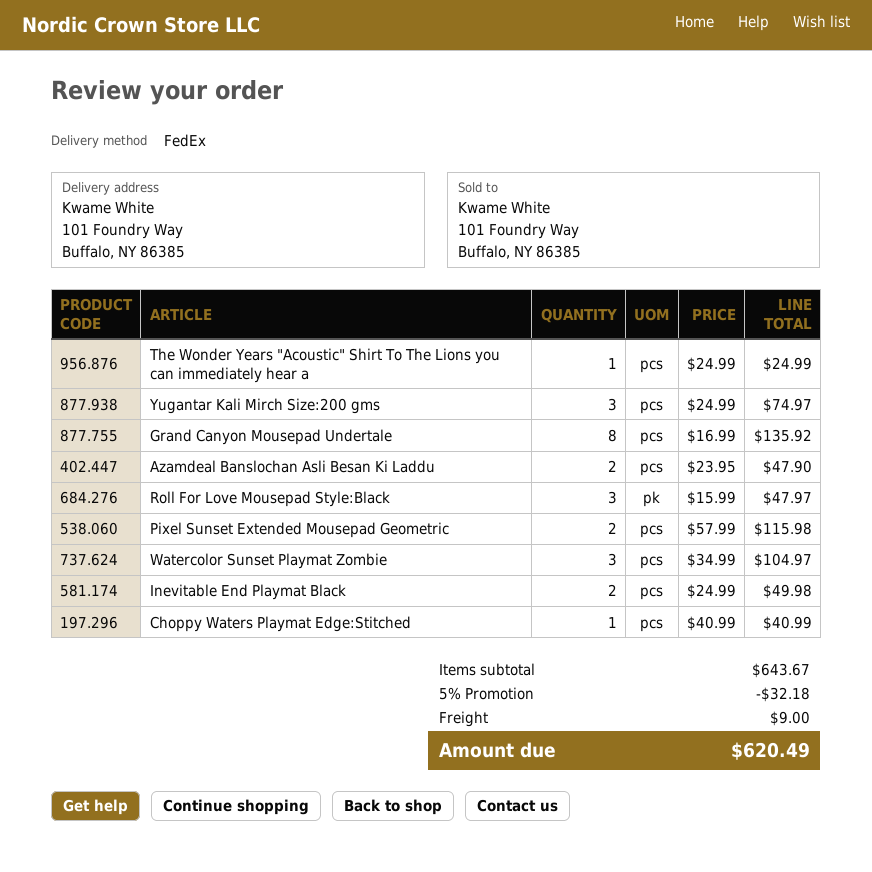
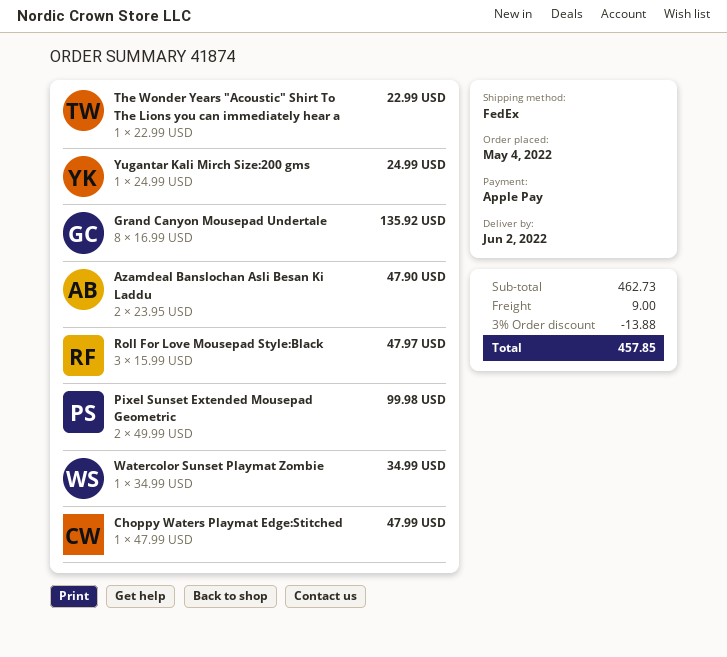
The Wonder Years "Acoustic" Shirt To The Lions you can immediately hear a: 1 x 24.99 = 24.99 -> 1 x 22.99 = 22.99
Yugantar Kali Mirch Size:200 gms: 3 x 24.99 = 74.97 -> 1 x 24.99 = 24.99
Pixel Sunset Extended Mousepad Geometric: 2 x 57.99 = 115.98 -> 2 x 49.99 = 99.98
Watercolor Sunset Playmat Zombie: 3 x 34.99 = 104.97 -> 1 x 34.99 = 34.99
Inevitable End Playmat Black: 2 x 24.99 = 49.98 -> none
Choppy Waters Playmat Edge:Stitched: 1 x 40.99 = 40.99 -> 1 x 47.99 = 47.99
subtotal: 643.67 -> 462.73
discount: 5% = 32.18 -> 3% = 13.88
total: 620.49 -> 457.85

